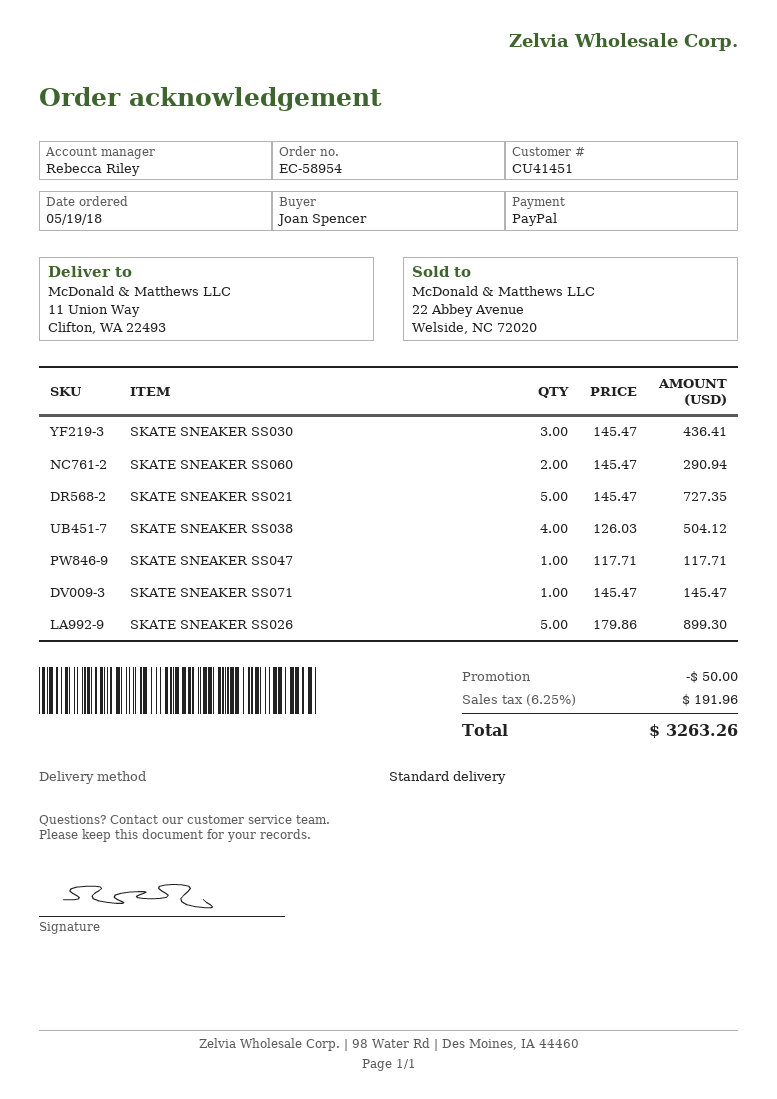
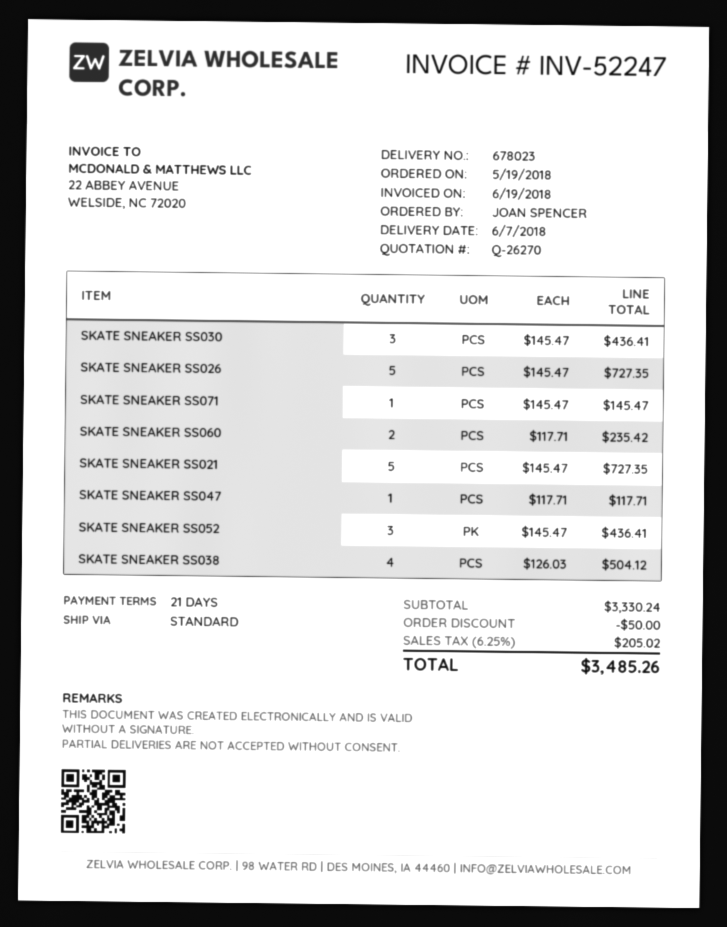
SKATE SNEAKER SS060: 2 x 145.47 = 290.94 -> 2 x 117.71 = 235.42
SKATE SNEAKER SS026: 5 x 179.86 = 899.30 -> 5 x 145.47 = 727.35
SKATE SNEAKER SS052: none -> 3 x 145.47 = 436.41
tax: 6.25% = 191.96 -> 6.25% = 205.02
total: 3263.26 -> 3485.26

